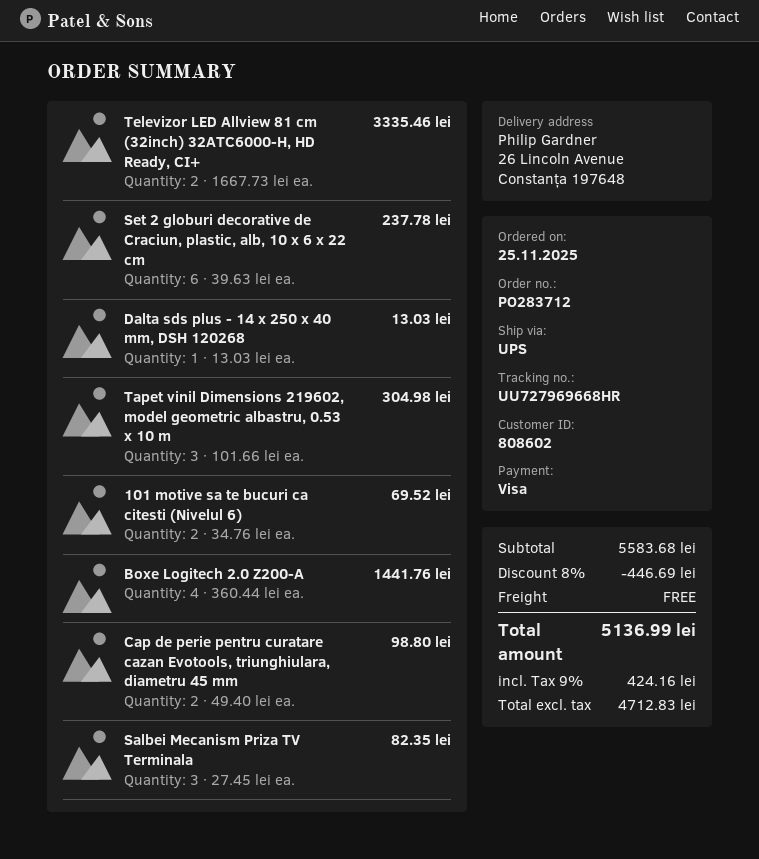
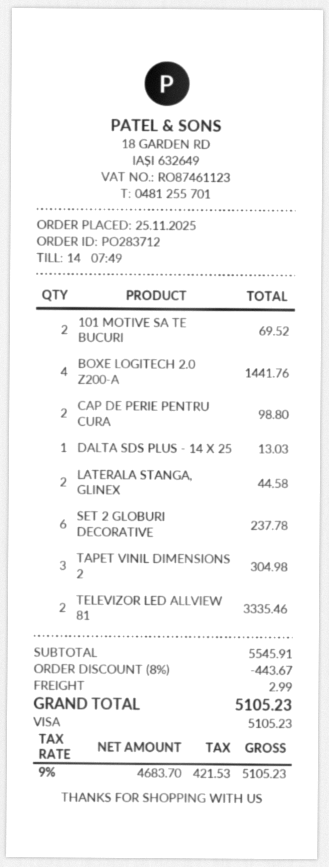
Salbei Mecanism Priza TV Terminala: 3 for 82.35 -> none
LATERALA STANGA, GLINEX: none -> 2 for 44.58
subtotal: 5583.68 -> 5545.91
discount: 8% = 446.69 -> 8% = 443.67
shipping: 0.00 -> 2.99
net: 4712.83 -> 4683.70
tax: 9% = 424.16 -> 9% = 421.53
total: 5136.99 -> 5105.23

